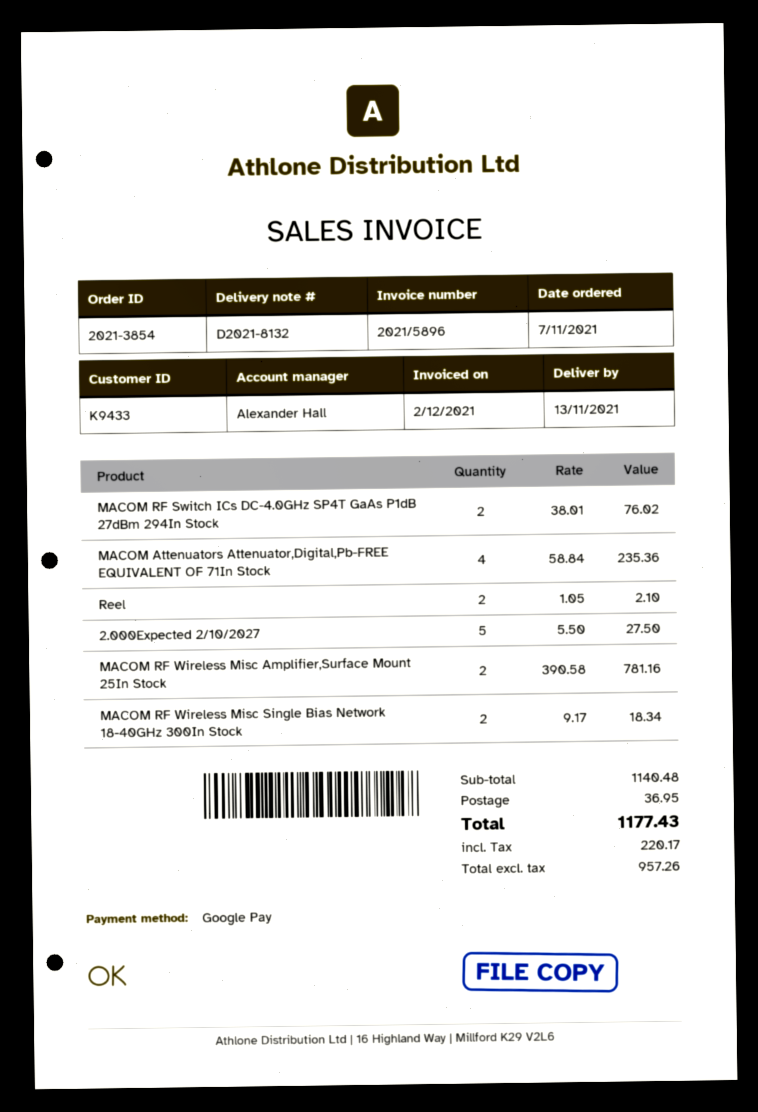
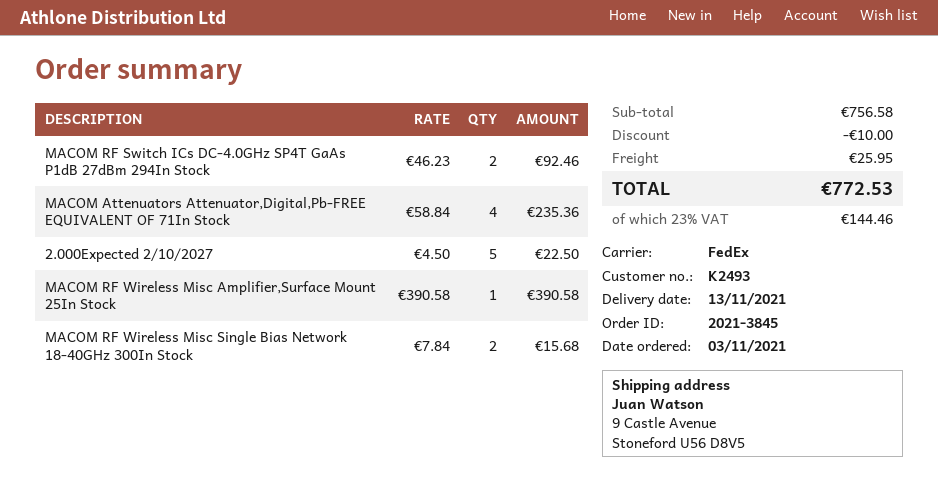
order number: 2021-3854 -> 2021-3845
order date: 2021-11-07 -> 2021-11-03
customer number: K9433 -> K2493
MACOM RF Switch ICs DC-4.0GHz SP4T GaAs P1dB 27dBm 294In Stock: 2 x 38.01 = 76.02 -> 2 x 46.23 = 92.46
Reel: 2 x 1.05 = 2.10 -> none
2.000Expected 2/10/2027: 5 x 5.50 = 27.50 -> 5 x 4.50 = 22.50
MACOM RF Wireless Misc Amplifier,Surface Mount 25In Stock: 2 x 390.58 = 781.16 -> 1 x 390.58 = 390.58
MACOM RF Wireless Misc Single Bias Network 18-40GHz 300In Stock: 2 x 9.17 = 18.34 -> 2 x 7.84 = 15.68
subtotal: 1140.48 -> 756.58
discount: none -> 10.00
shipping: 36.95 -> 25.95
tax: 220.17 -> 144.46
total: 1177.43 -> 772.53

